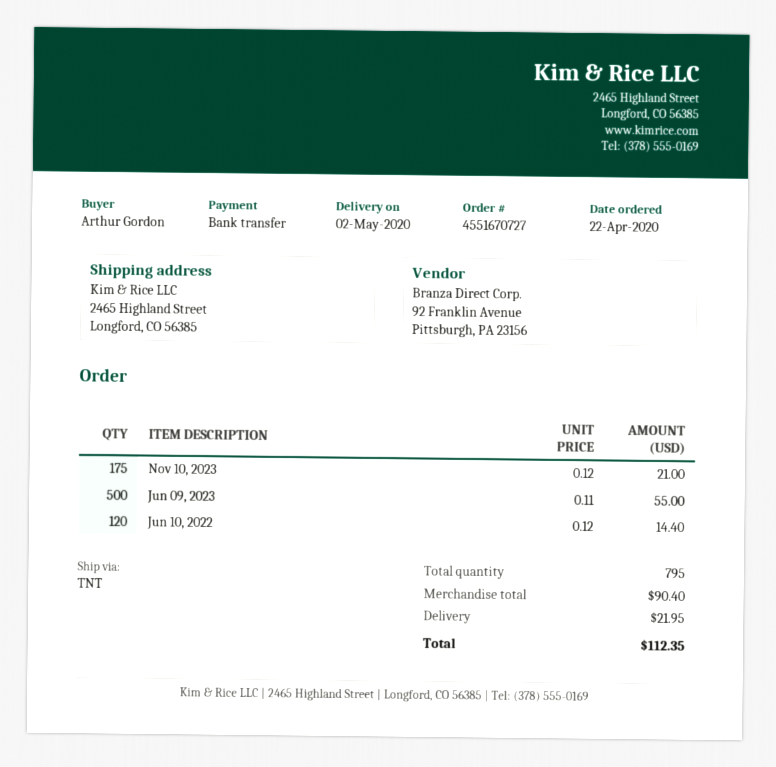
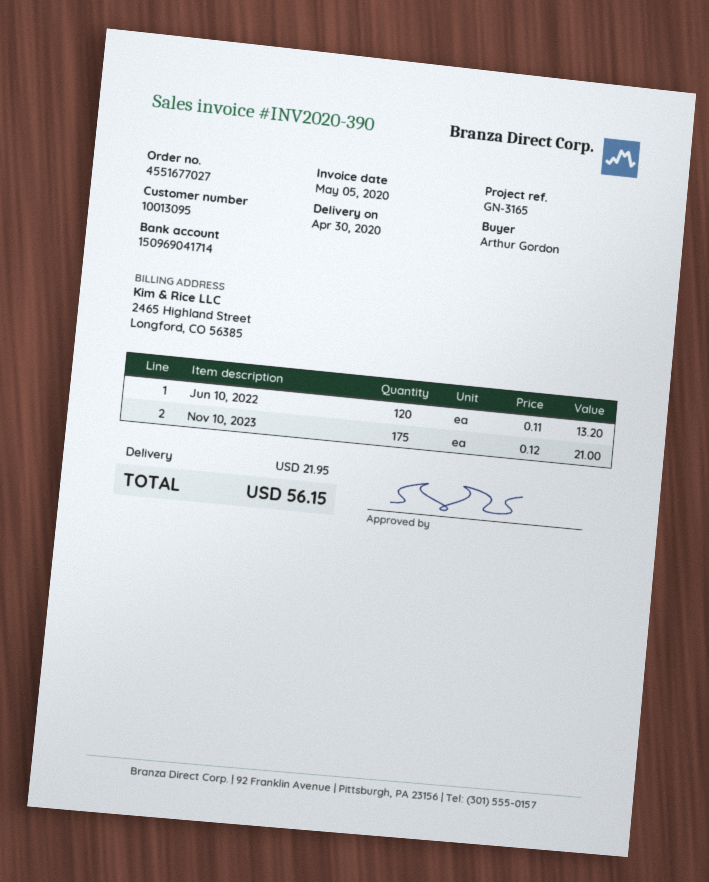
order number: 4551670727 -> 4551677027
delivery date: 2020-05-02 -> 2020-04-30
Jun 09, 2023: 500 x 0.11 = 55.00 -> none
Jun 10, 2022: 120 x 0.12 = 14.40 -> 120 x 0.11 = 13.20
total: 112.35 -> 56.15

